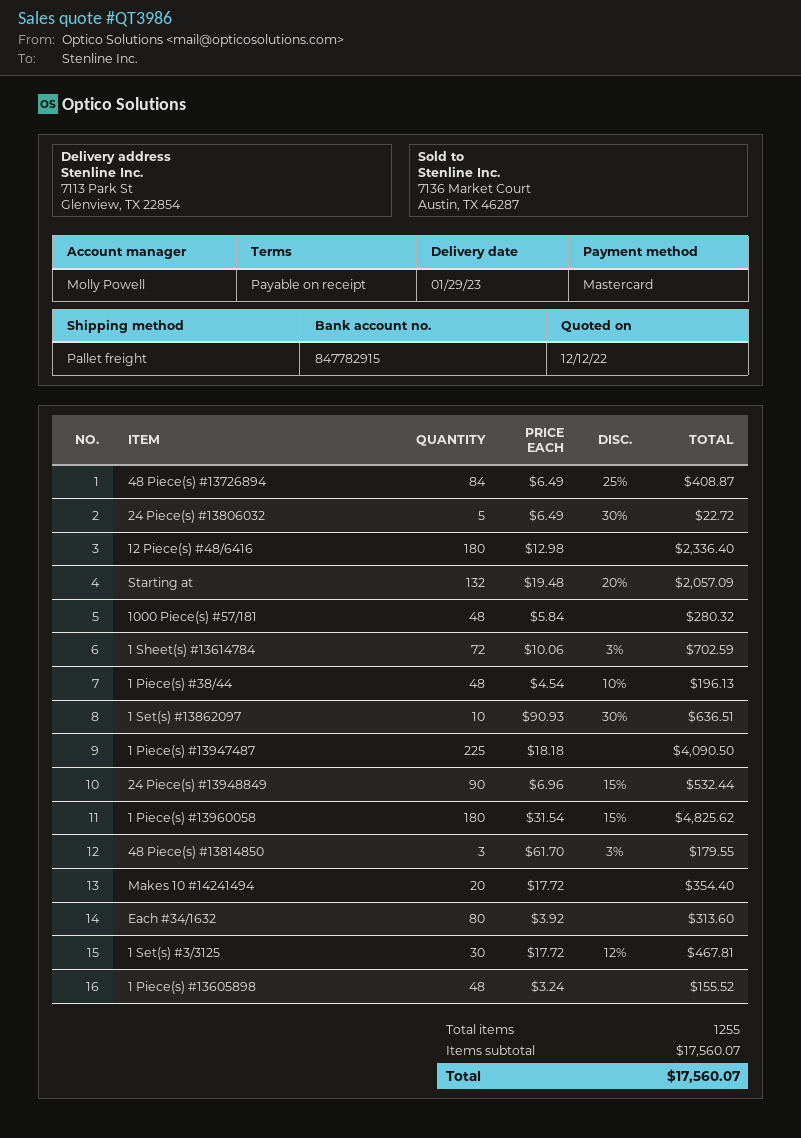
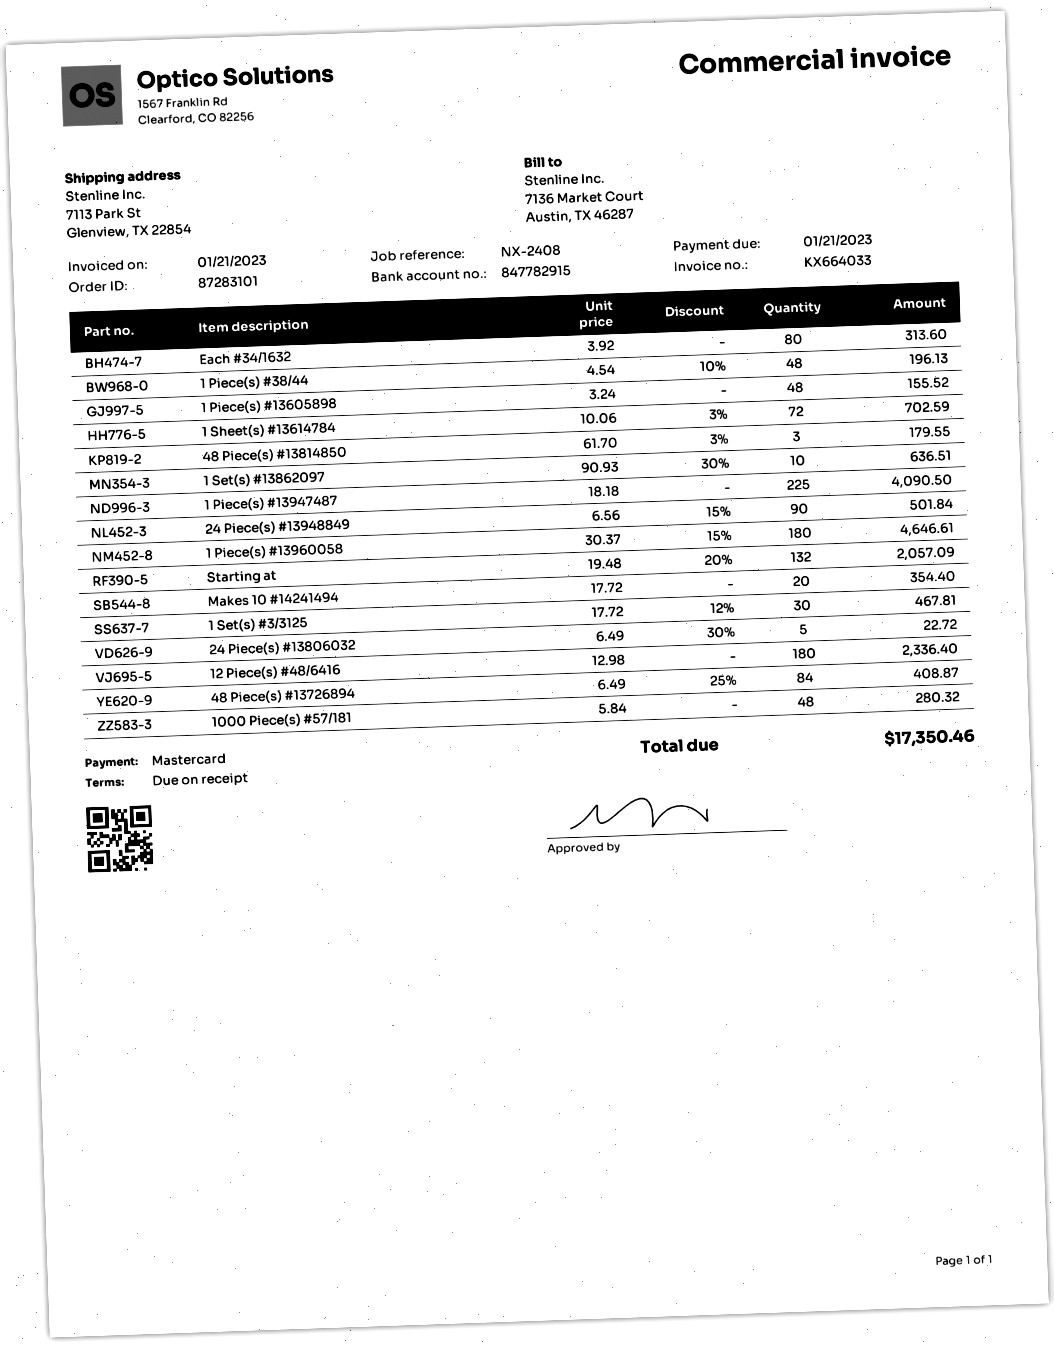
24 Piece(s) #13948849: 90 x 6.96 - 15% = 532.44 -> 90 x 6.56 - 15% = 501.84
1 Piece(s) #13960058: 180 x 31.54 - 15% = 4825.62 -> 180 x 30.37 - 15% = 4646.61
total: 17560.07 -> 17350.46

